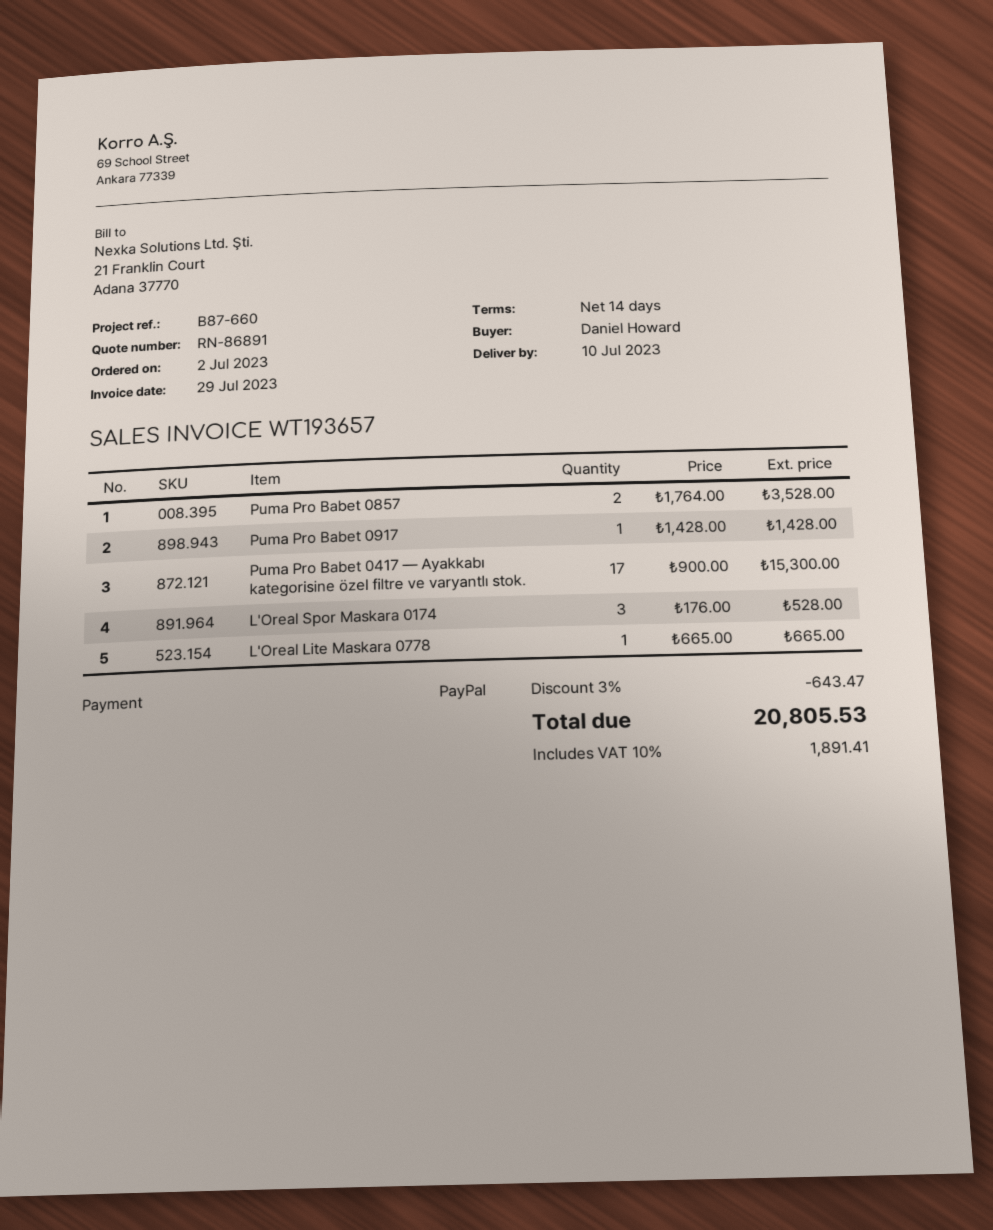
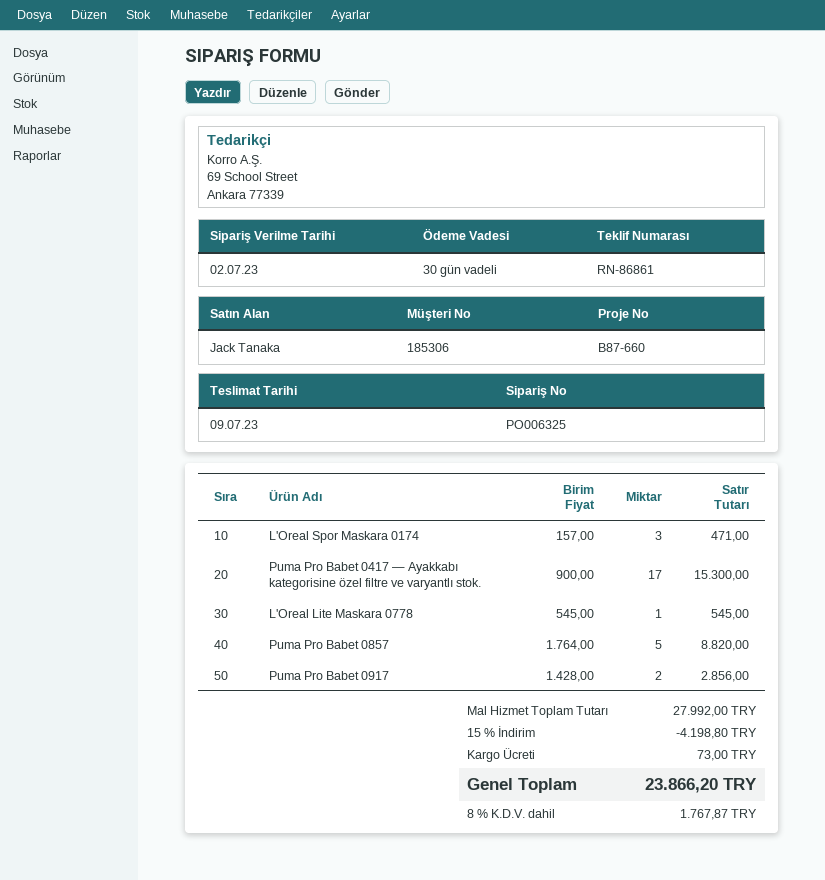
quote number: RN-86891 -> RN-86861
delivery date: 2023-07-10 -> 2023-07-09
payment terms: 14 days -> 30 days
ordered by: Daniel Howard -> Jack Tanaka
Puma Pro Babet 0857: 2 x 1764.00 = 3528.00 -> 5 x 1764.00 = 8820.00
Puma Pro Babet 0917: 1 x 1428.00 = 1428.00 -> 2 x 1428.00 = 2856.00
L'Oreal Spor Maskara 0174: 3 x 176.00 = 528.00 -> 3 x 157.00 = 471.00
L'Oreal Lite Maskara 0778: 1 x 665.00 = 665.00 -> 1 x 545.00 = 545.00
discount: 3% = 643.47 -> 15% = 4198.80
shipping: none -> 73.00
tax: 10% = 1891.41 -> 8% = 1767.87
total: 20805.53 -> 23866.20

